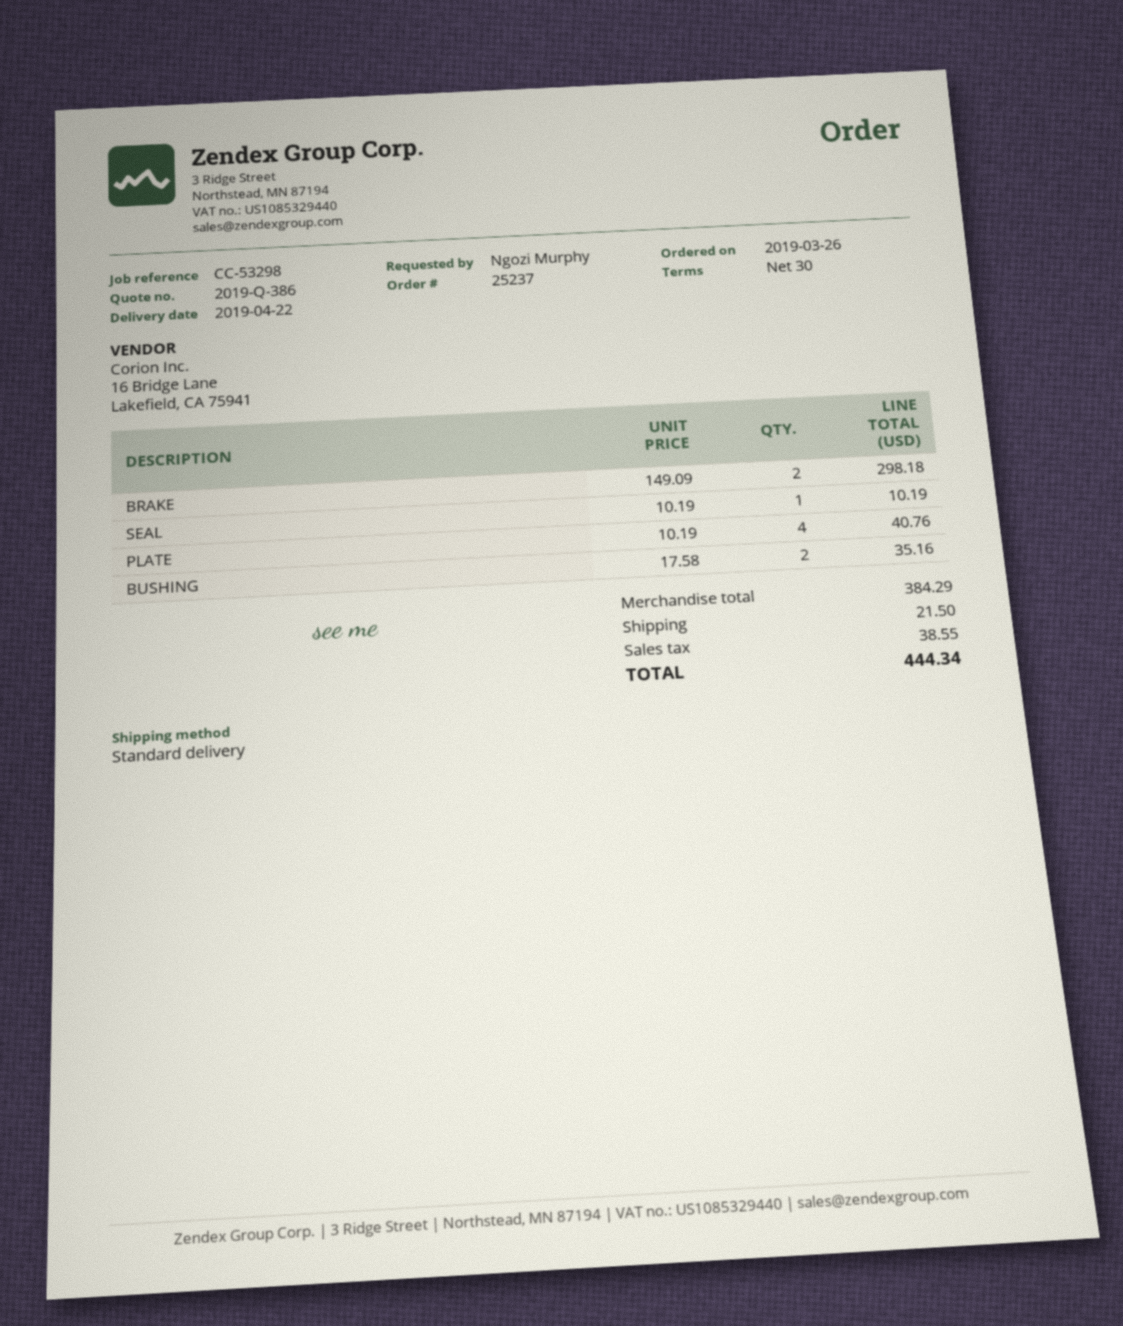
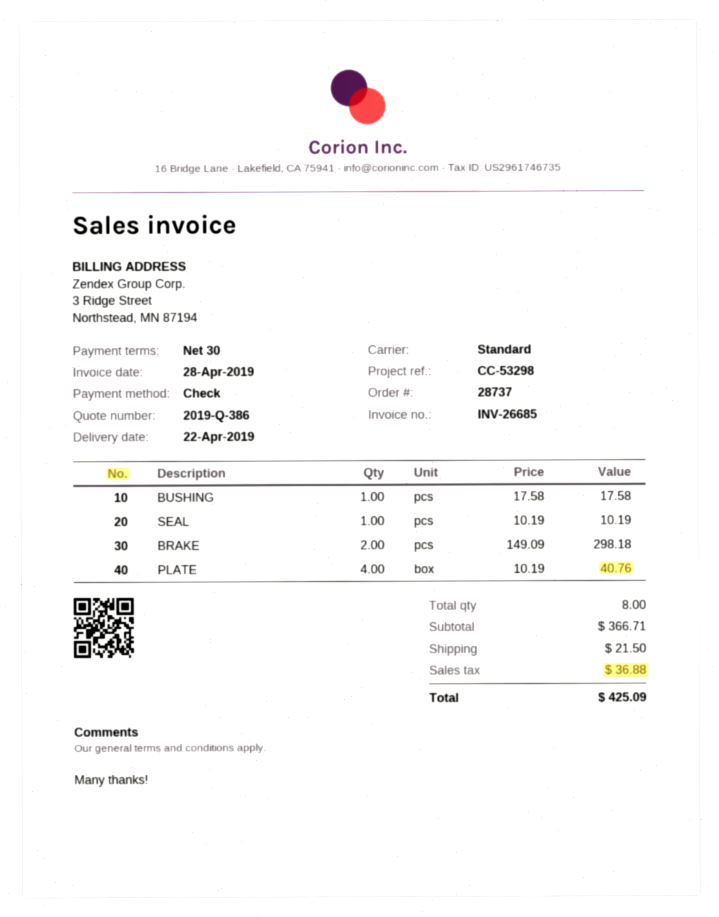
order number: 25237 -> 28737
BUSHING: 2 x 17.58 = 35.16 -> 1 x 17.58 = 17.58
subtotal: 384.29 -> 366.71
tax: 38.55 -> 36.88
total: 444.34 -> 425.09

